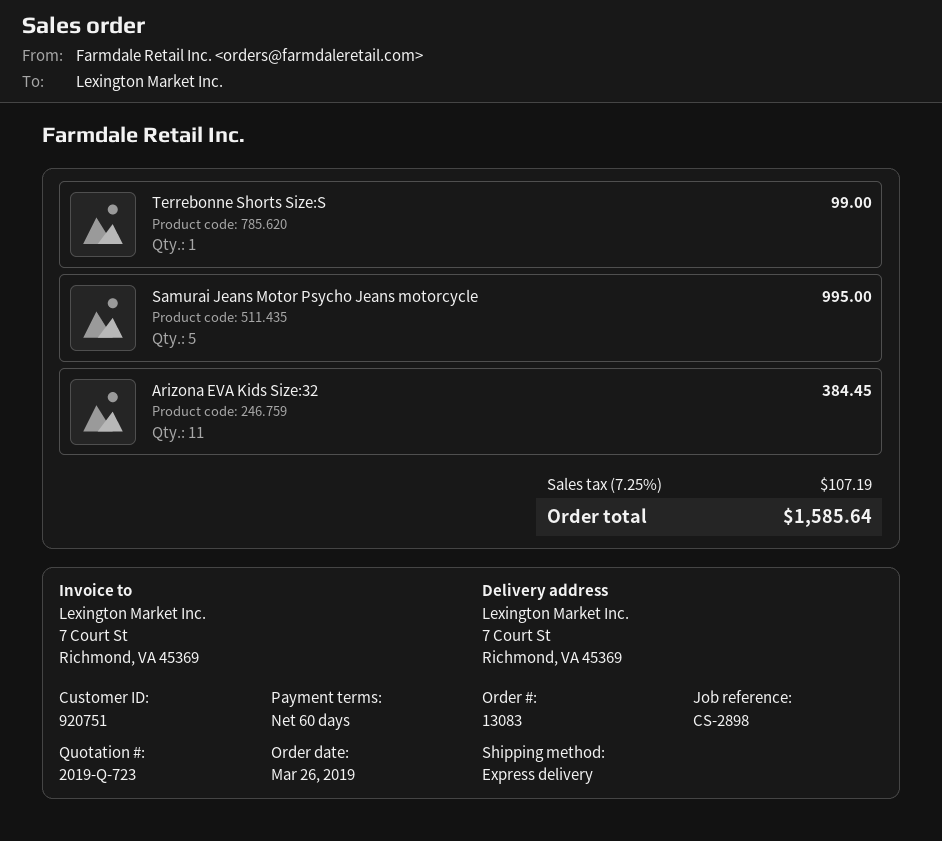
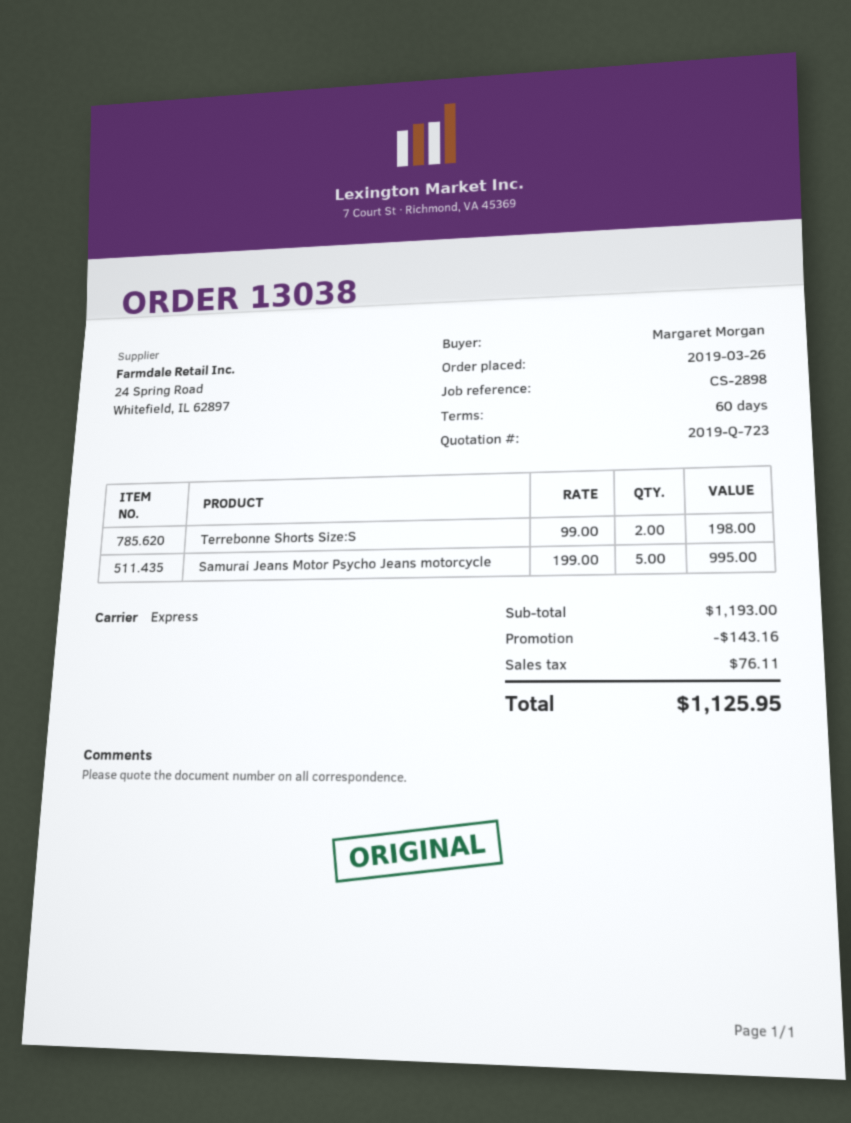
order number: 13083 -> 13038
Terrebonne Shorts Size:S: 1 for 99.00 -> 2 for 198.00
Arizona EVA Kids Size:32: 11 for 384.45 -> none
discount: none -> 143.16
tax: 107.19 -> 76.11
total: 1585.64 -> 1125.95

